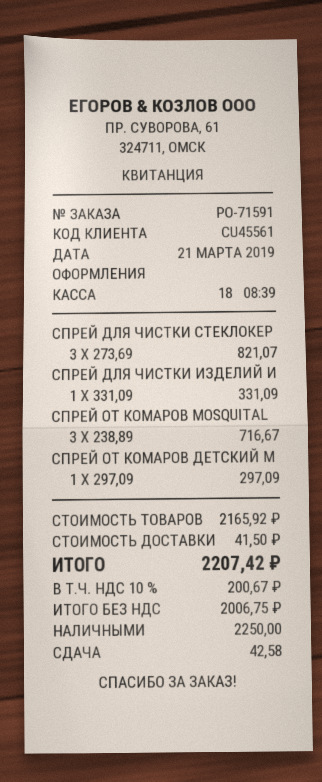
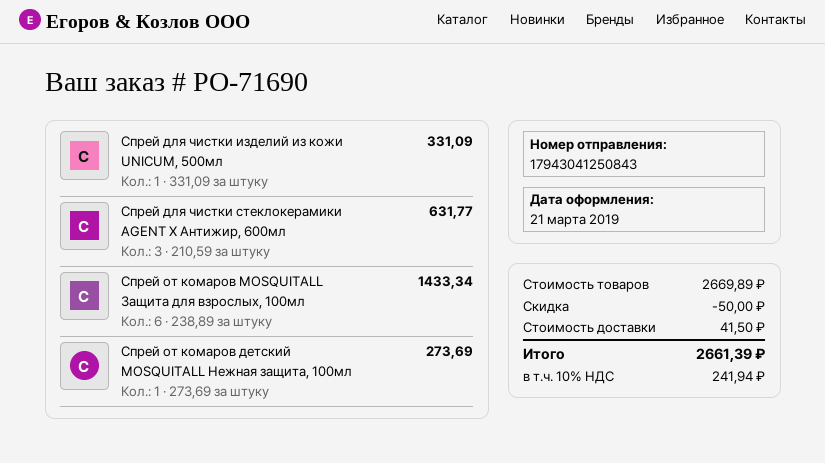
order number: PO-71591 -> PO-71690
СПРЕЙ ДЛЯ ЧИСТКИ СТЕКЛОКЕР: 3 x 273.69 = 821.07 -> 3 x 210.59 = 631.77
СПРЕЙ ОТ КОМАРОВ MOSQUITAL: 3 x 238.89 = 716.67 -> 6 x 238.89 = 1433.34
СПРЕЙ ОТ КОМАРОВ ДЕТСКИЙ M: 1 x 297.09 = 297.09 -> 1 x 273.69 = 273.69
subtotal: 2165.92 -> 2669.89
discount: none -> 50.00
tax: 10% = 200.67 -> 10% = 241.94
total: 2207.42 -> 2661.39

